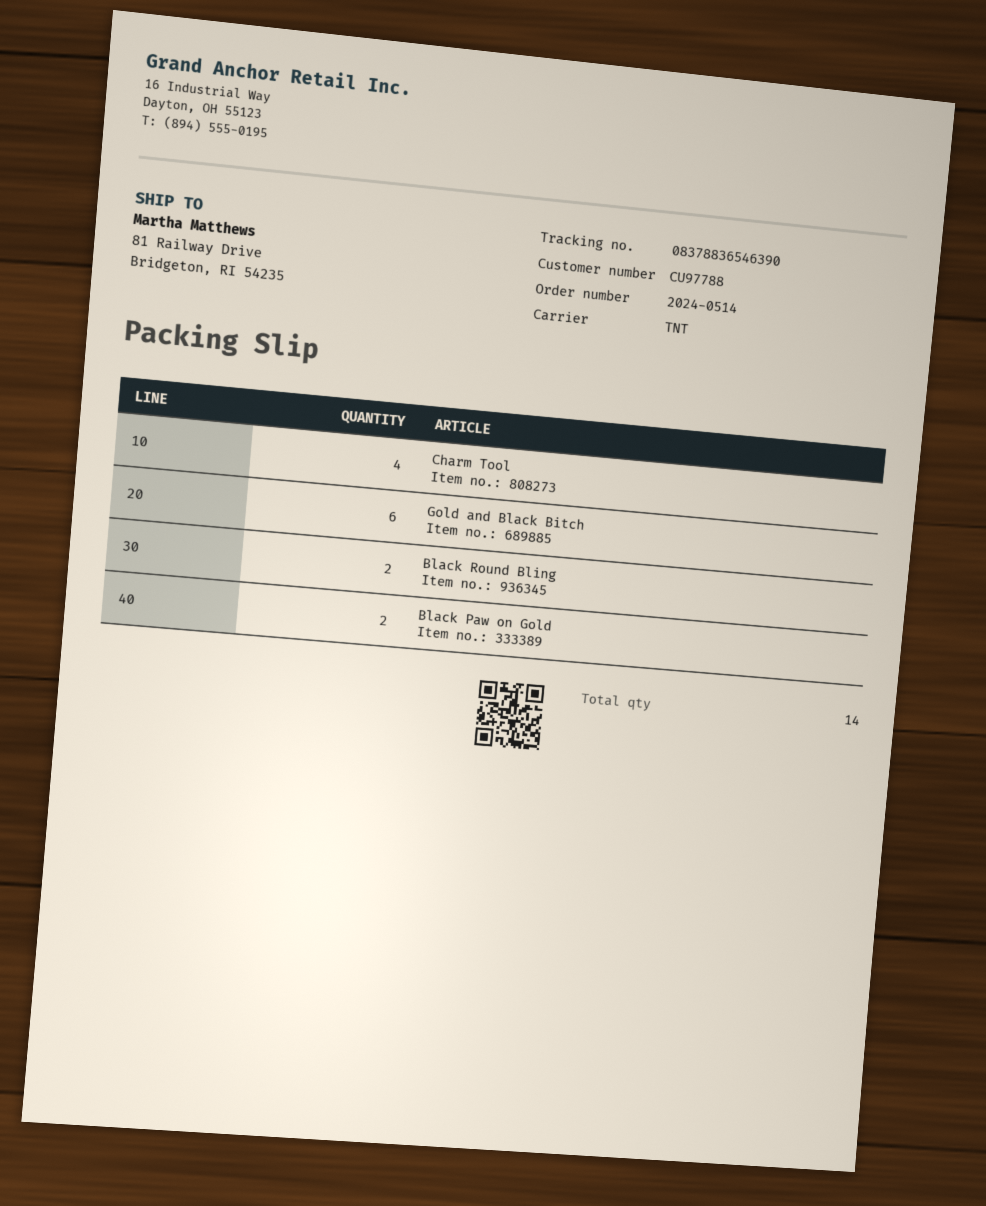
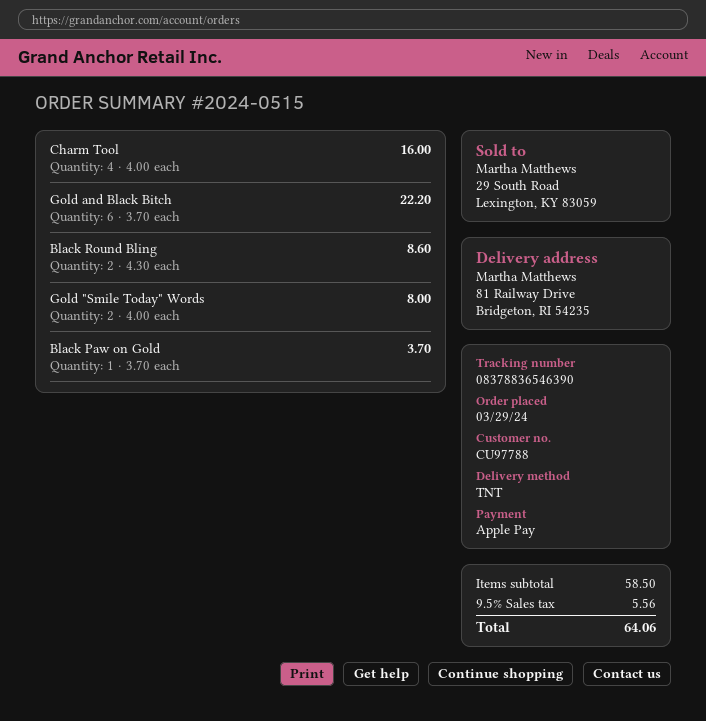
order number: 2024-0514 -> 2024-0515
Black Paw on Gold: 2 -> 1
Gold "Smile Today" Words: none -> 2

